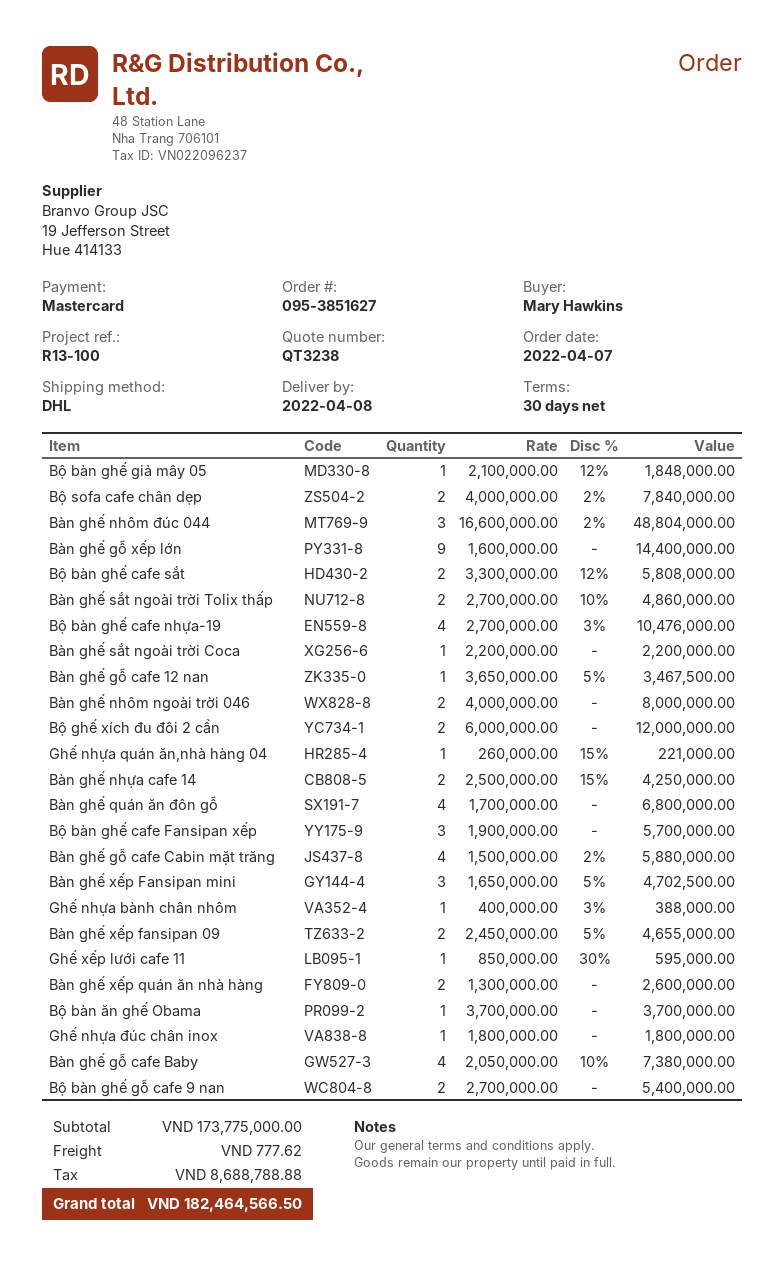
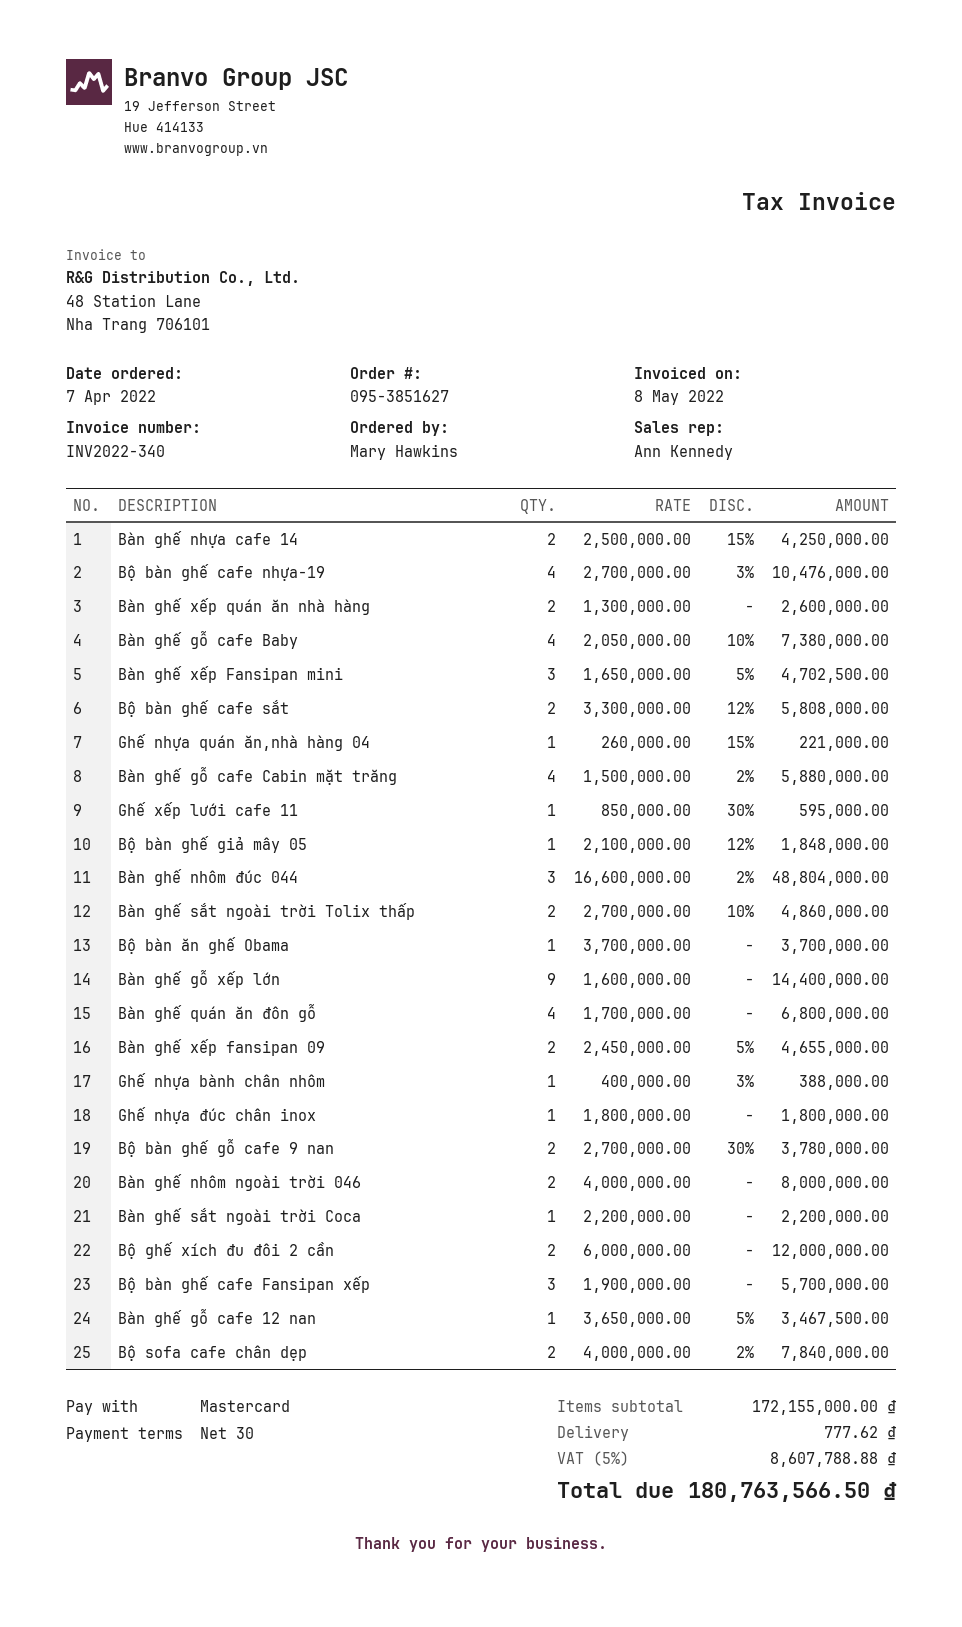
Bộ bàn ghế gỗ cafe 9 nan: 2 x 2700000.00 = 5400000.00 -> 2 x 2700000.00 - 30% = 3780000.00
subtotal: 173775000.00 -> 172155000.00
tax: 8688788.88 -> 8607788.88
total: 182464566.50 -> 180763566.50

